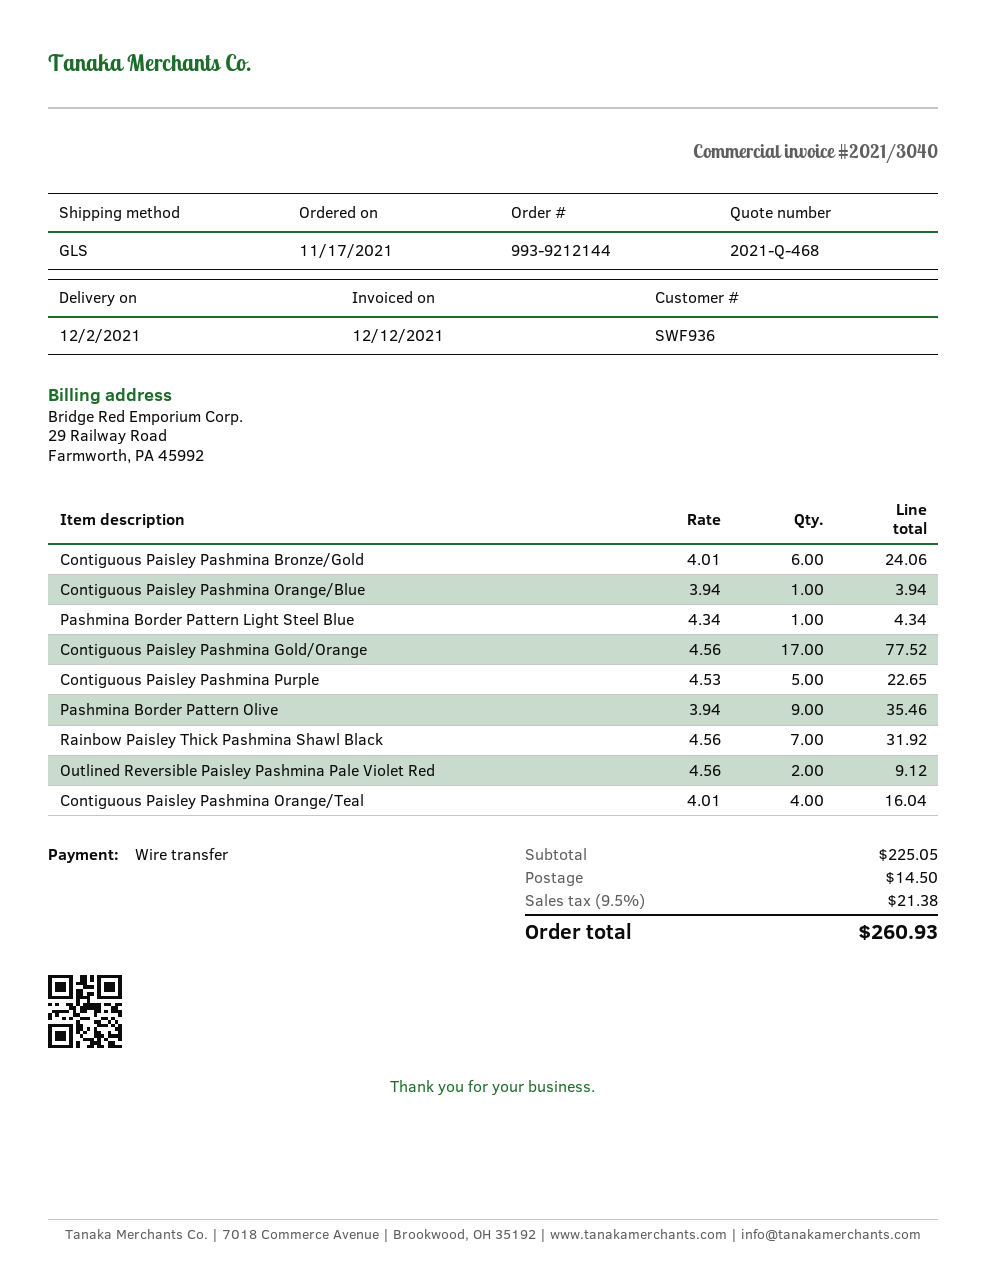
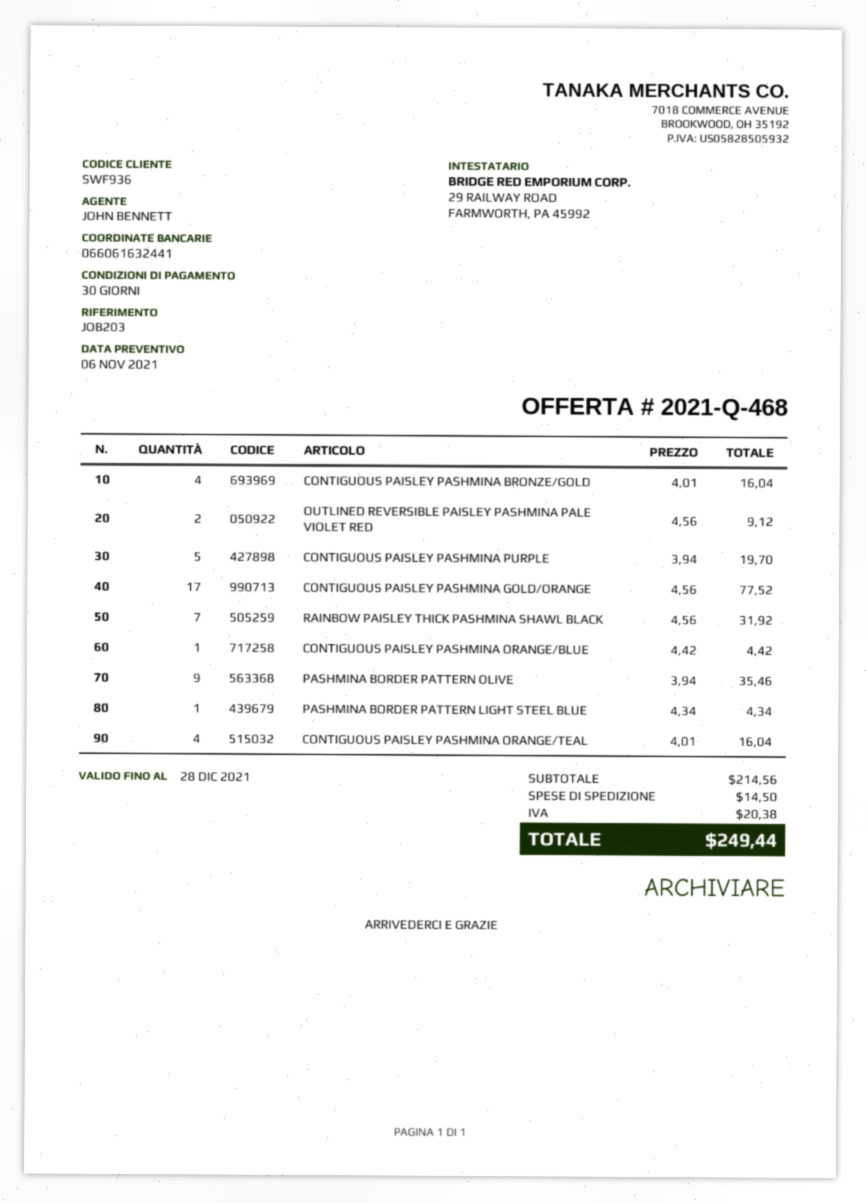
Contiguous Paisley Pashmina Bronze/Gold: 6 x 4.01 = 24.06 -> 4 x 4.01 = 16.04
Contiguous Paisley Pashmina Orange/Blue: 1 x 3.94 = 3.94 -> 1 x 4.42 = 4.42
Contiguous Paisley Pashmina Purple: 5 x 4.53 = 22.65 -> 5 x 3.94 = 19.70
subtotal: 225.05 -> 214.56
tax: 21.38 -> 20.38
total: 260.93 -> 249.44

